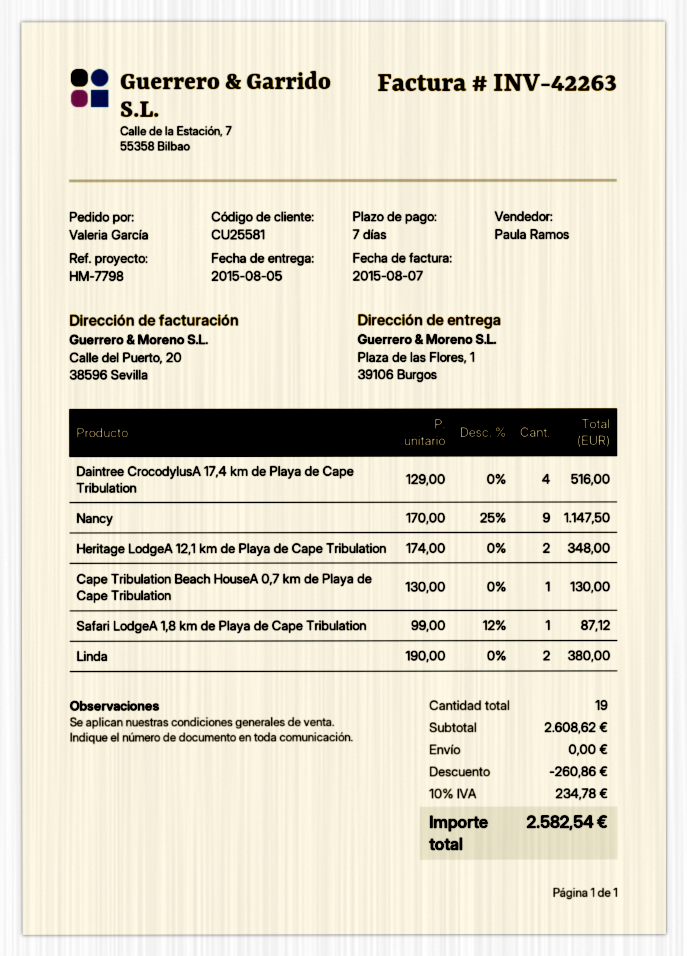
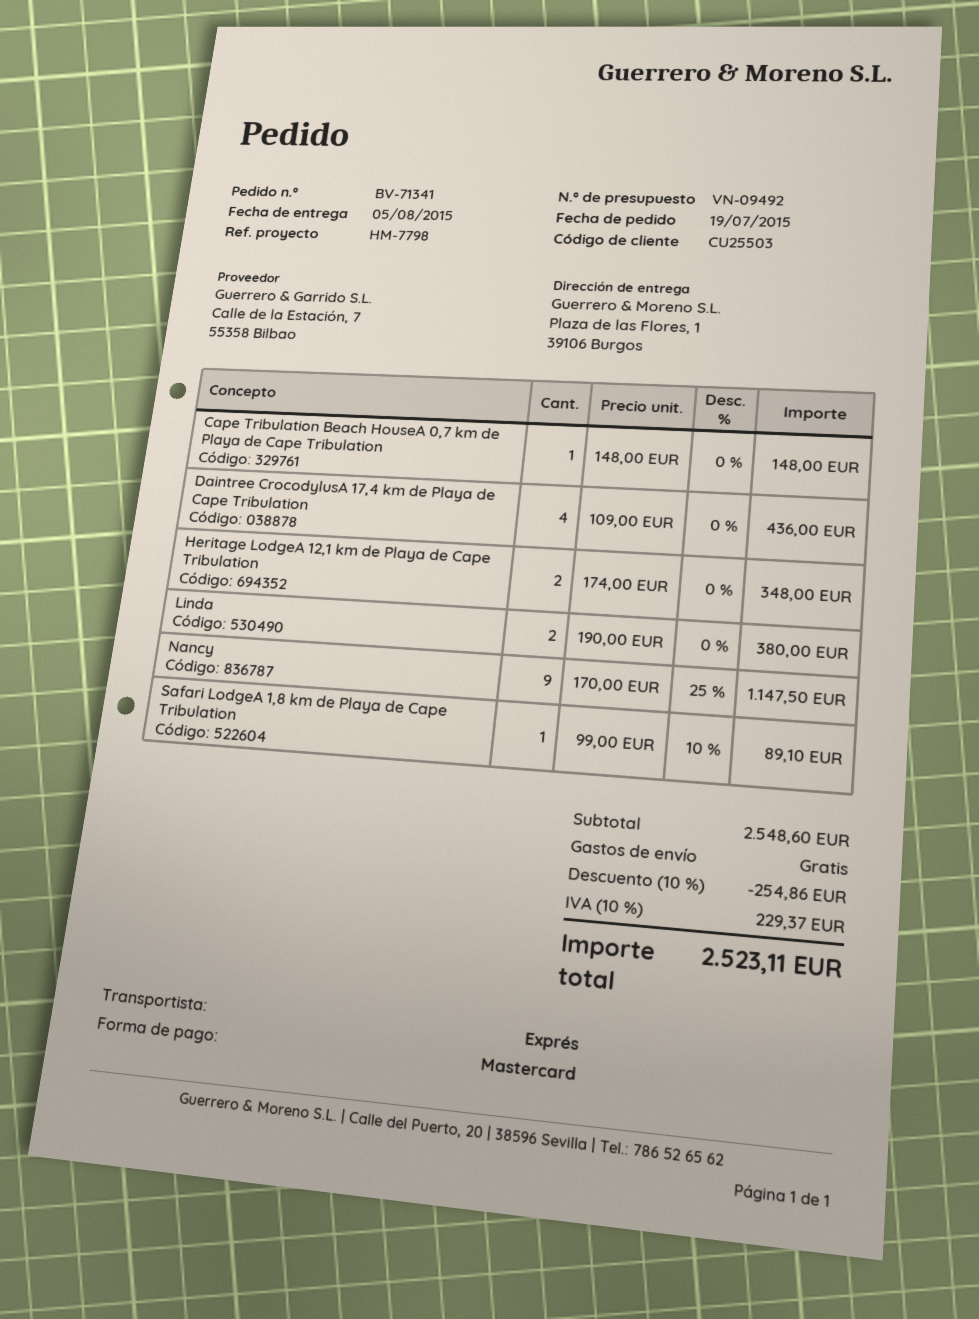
customer number: CU25581 -> CU25503
Daintree CrocodylusA 17,4 km de Playa de Cape Tribulation: 4 x 129.00 = 516.00 -> 4 x 109.00 = 436.00
Cape Tribulation Beach HouseA 0,7 km de Playa de Cape Tribulation: 1 x 130.00 = 130.00 -> 1 x 148.00 = 148.00
Safari LodgeA 1,8 km de Playa de Cape Tribulation: 1 x 99.00 - 12% = 87.12 -> 1 x 99.00 - 10% = 89.10
subtotal: 2608.62 -> 2548.60
discount: 260.86 -> 254.86
tax: 10% = 234.78 -> 10% = 229.37
total: 2582.54 -> 2523.11

